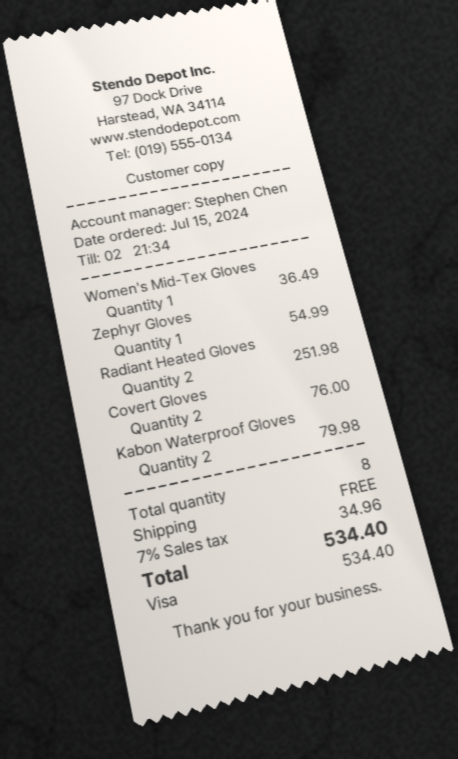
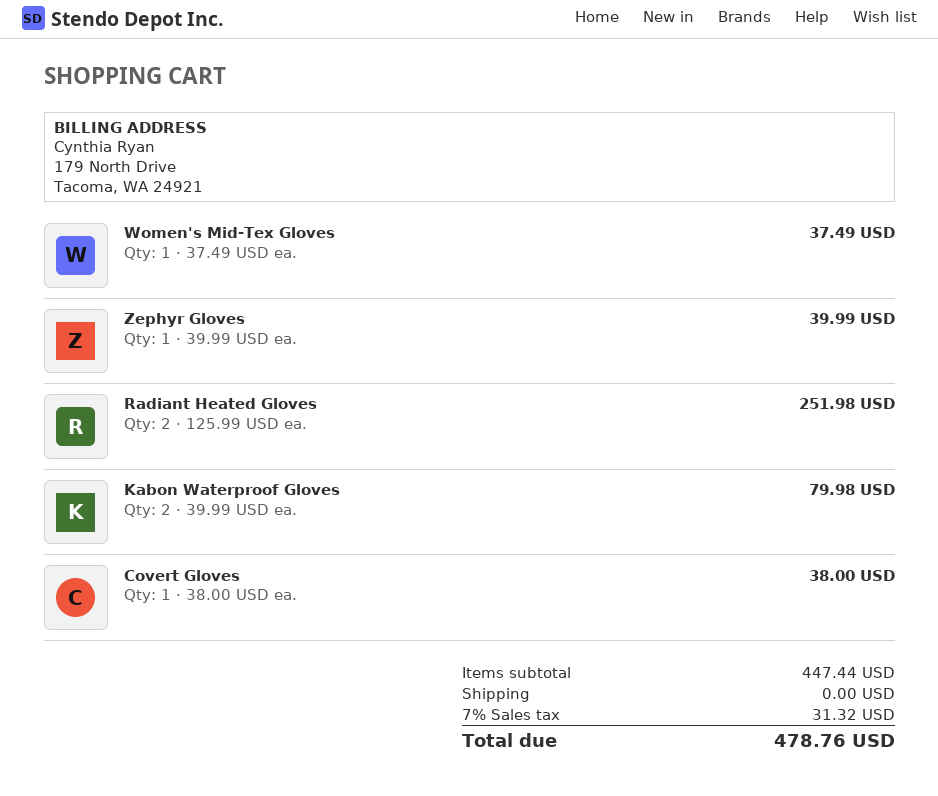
Women's Mid-Tex Gloves: 1 for 36.49 -> 1 for 37.49
Zephyr Gloves: 1 for 54.99 -> 1 for 39.99
Covert Gloves: 2 for 76.00 -> 1 for 38.00
tax: 7% = 34.96 -> 7% = 31.32
total: 534.40 -> 478.76

